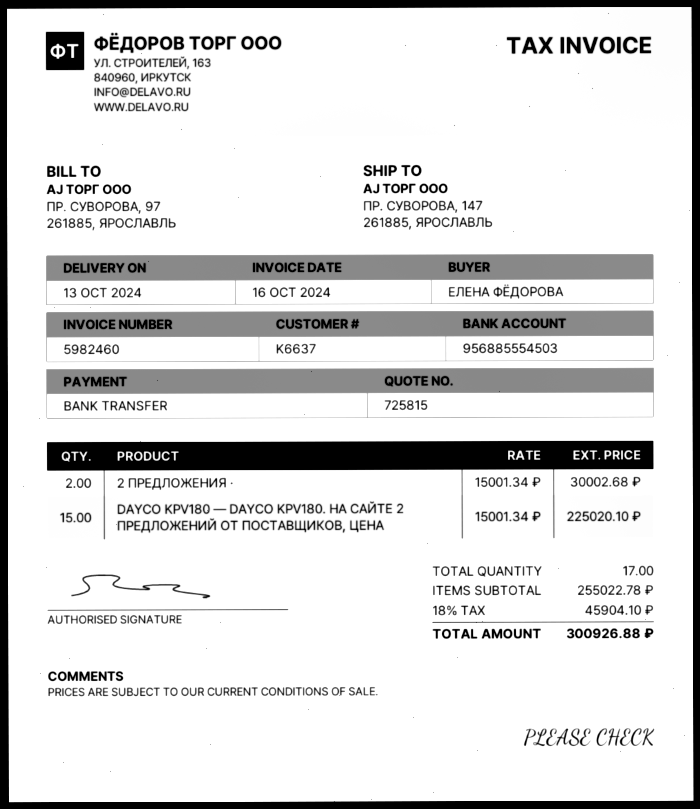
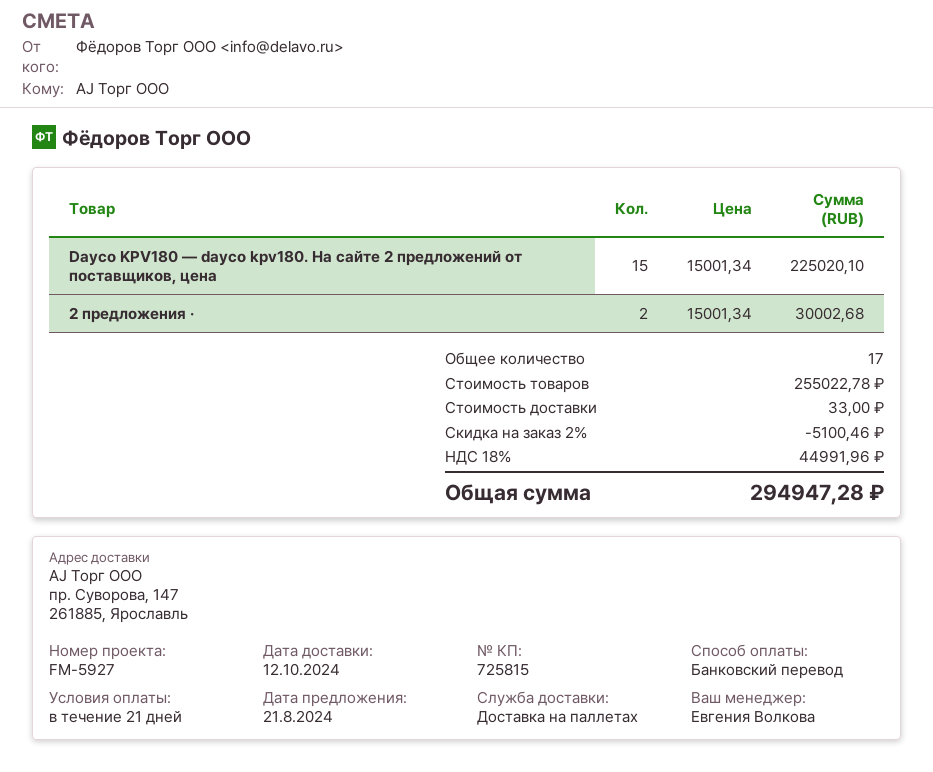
delivery date: 2024-10-13 -> 2024-10-12
discount: none -> 2% = 5100.46
shipping: none -> 33.00
tax: 18% = 45904.10 -> 18% = 44991.96
total: 300926.88 -> 294947.28

